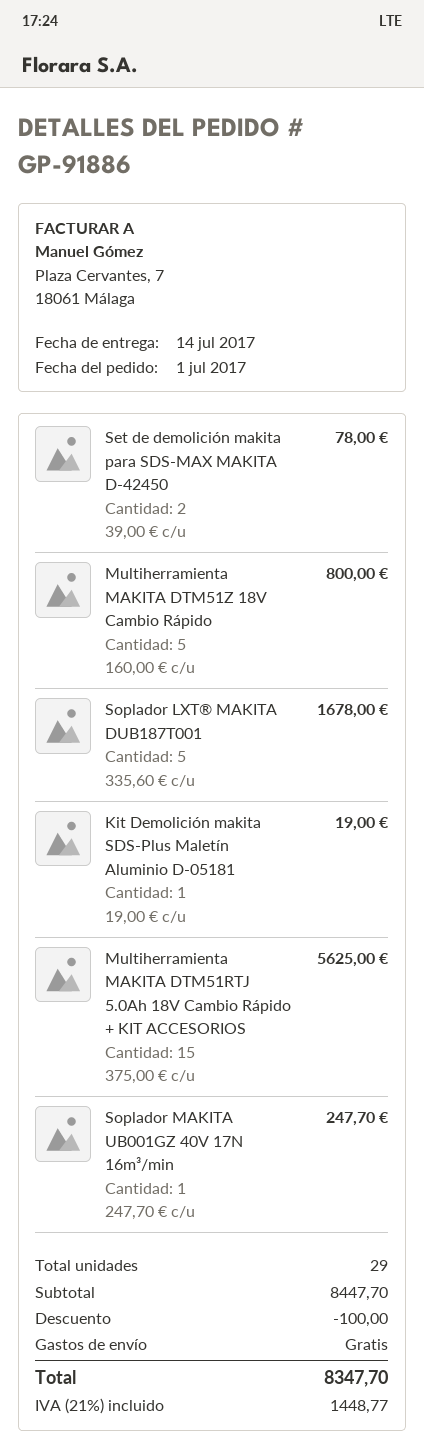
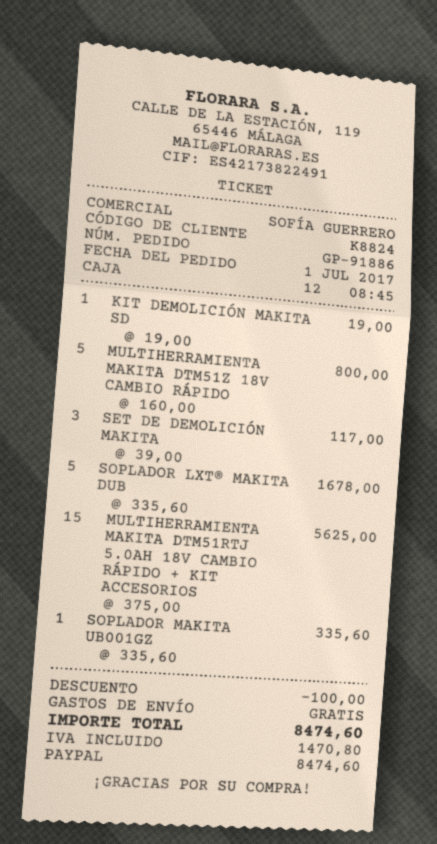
Set de demolición makita para SDS-MAX MAKITA D-42450: 2 x 39.00 = 78.00 -> 3 x 39.00 = 117.00
Soplador MAKITA UB001GZ 40V 17N 16m³/min: 1 x 247.70 = 247.70 -> 1 x 335.60 = 335.60
tax: 1448.77 -> 1470.80
total: 8347.70 -> 8474.60

